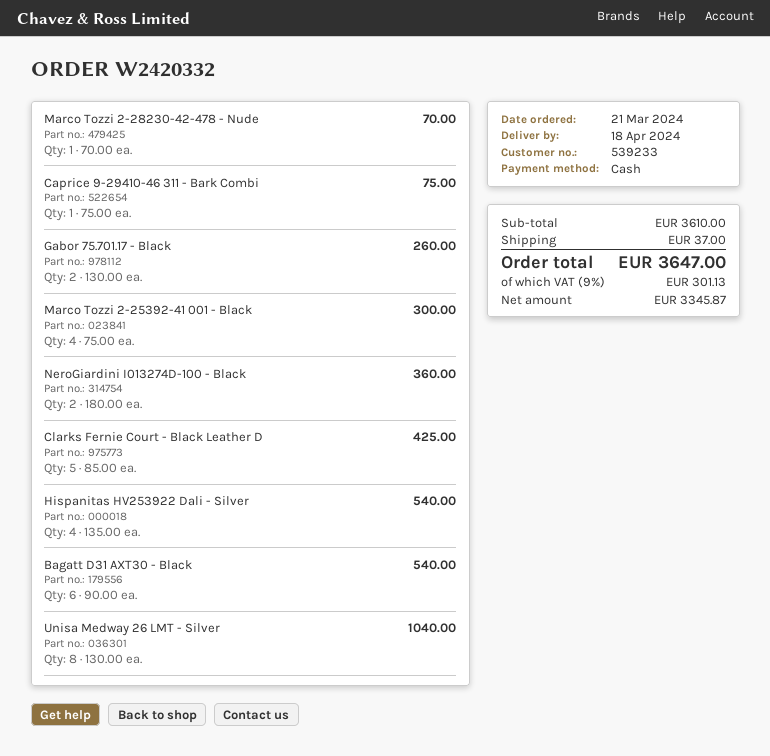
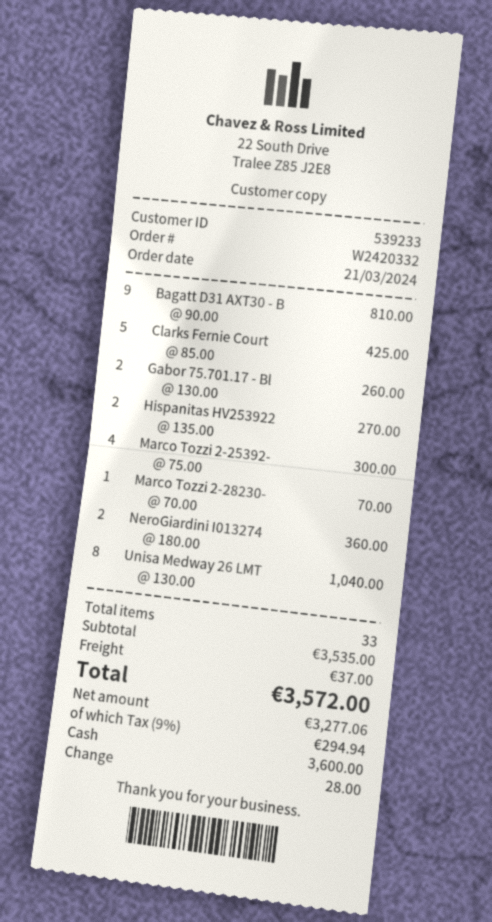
Caprice 9-29410-46 311 - Bark Combi: 1 x 75.00 = 75.00 -> none
Hispanitas HV253922 Dali - Silver: 4 x 135.00 = 540.00 -> 2 x 135.00 = 270.00
Bagatt D31 AXT30 - Black: 6 x 90.00 = 540.00 -> 9 x 90.00 = 810.00
subtotal: 3610.00 -> 3535.00
net: 3345.87 -> 3277.06
tax: 9% = 301.13 -> 9% = 294.94
total: 3647.00 -> 3572.00

